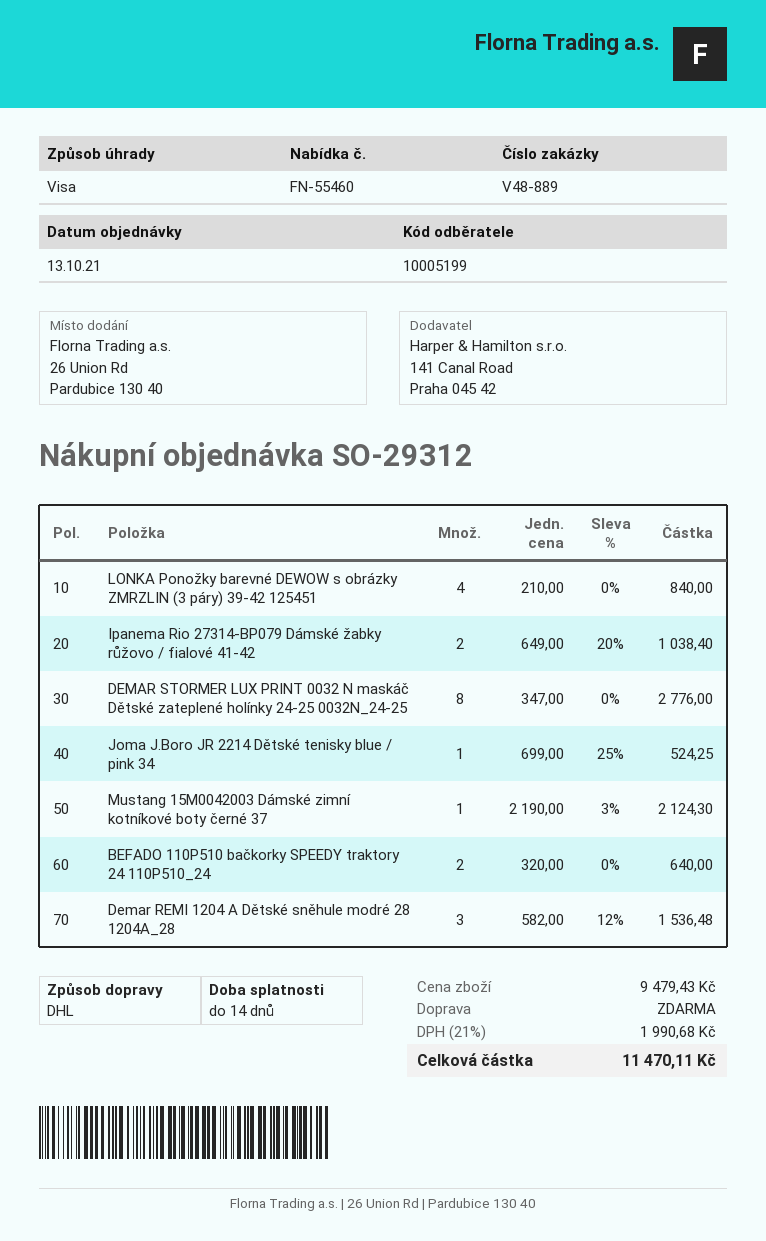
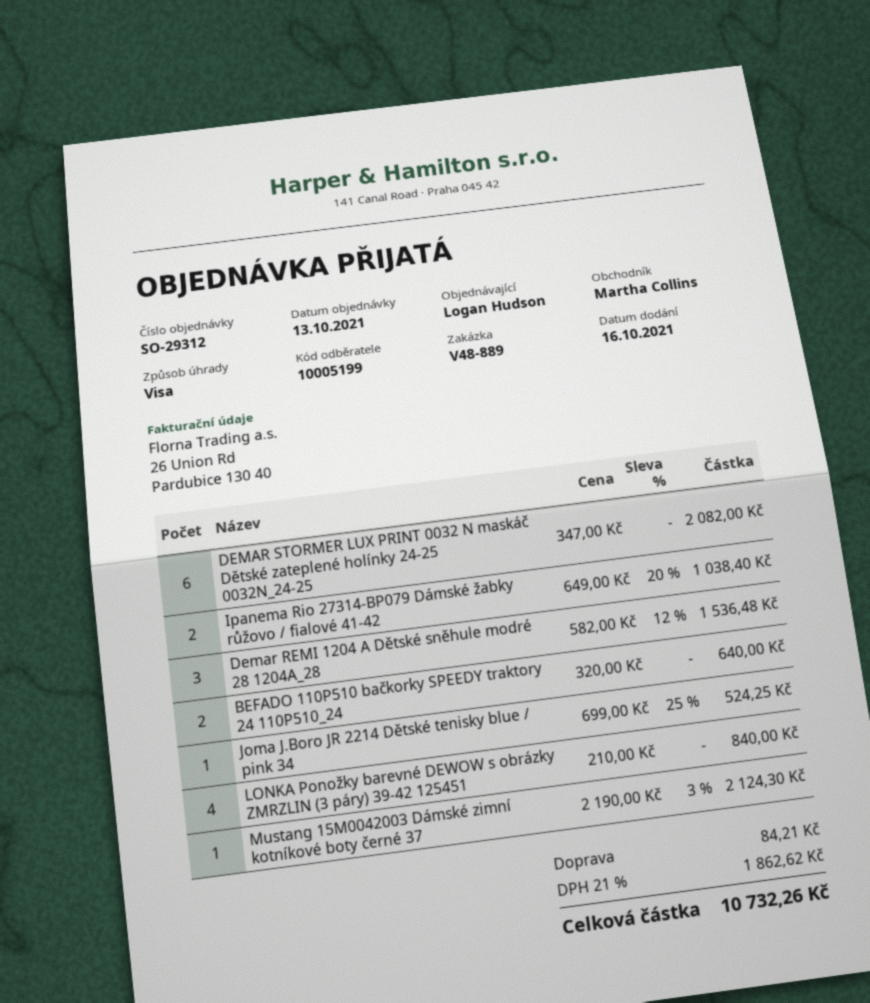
DEMAR STORMER LUX PRINT 0032 N maskáč Dětské zateplené holínky 24-25 0032N_24-25: 8 x 347.00 = 2776.00 -> 6 x 347.00 = 2082.00
shipping: 0.00 -> 84.21
tax: 21% = 1990.68 -> 21% = 1862.62
total: 11470.11 -> 10732.26

